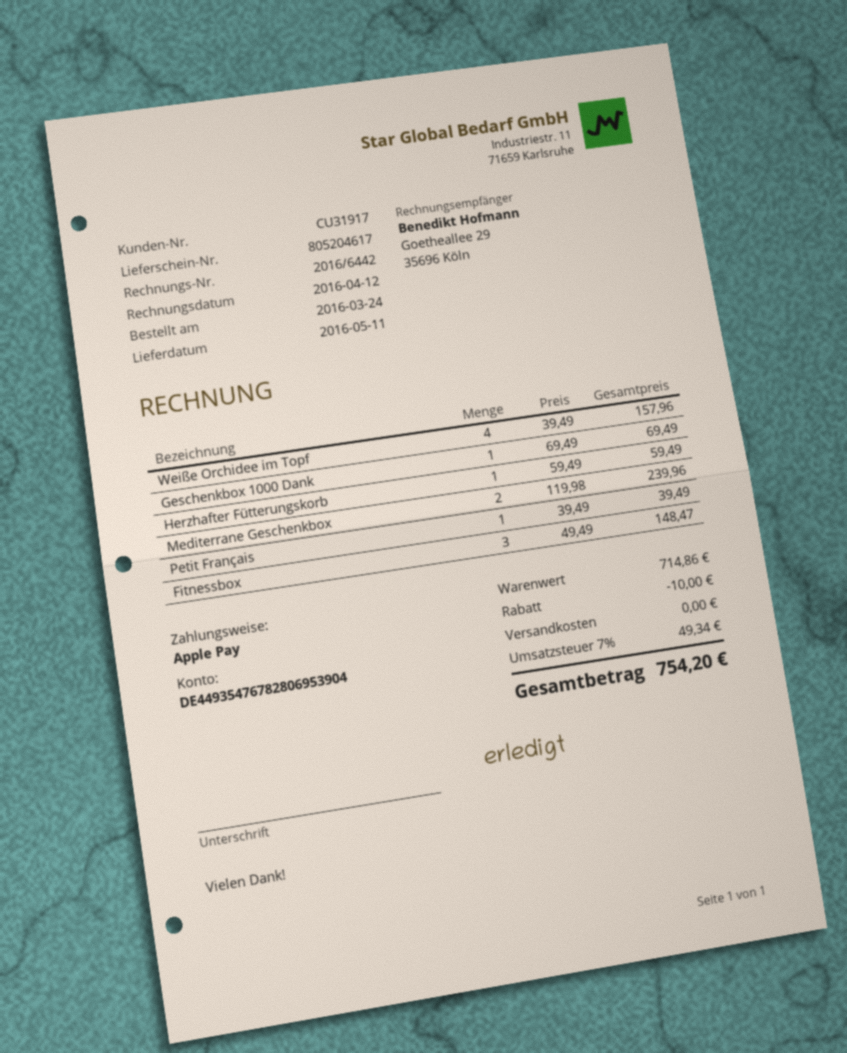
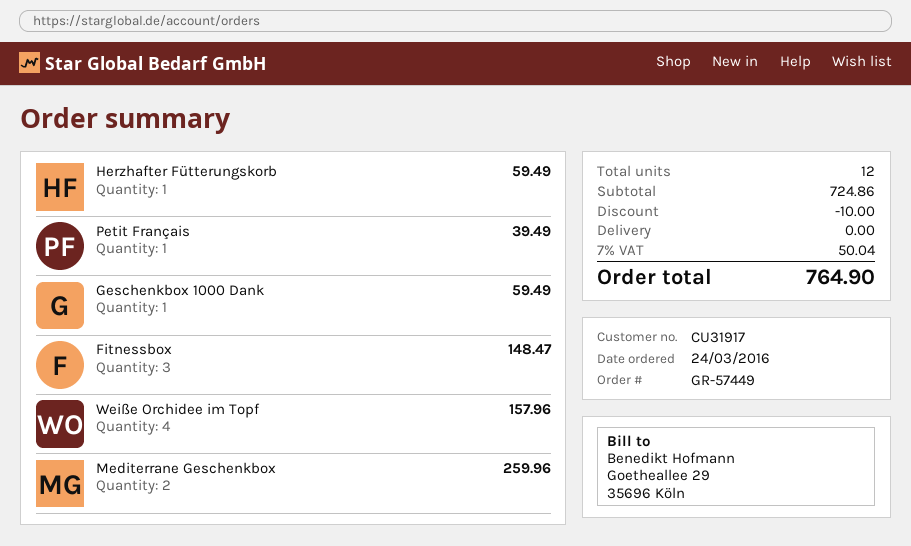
Geschenkbox 1000 Dank: 1 for 69.49 -> 1 for 59.49
Mediterrane Geschenkbox: 2 for 239.96 -> 2 for 259.96
subtotal: 714.86 -> 724.86
tax: 7% = 49.34 -> 7% = 50.04
total: 754.20 -> 764.90

